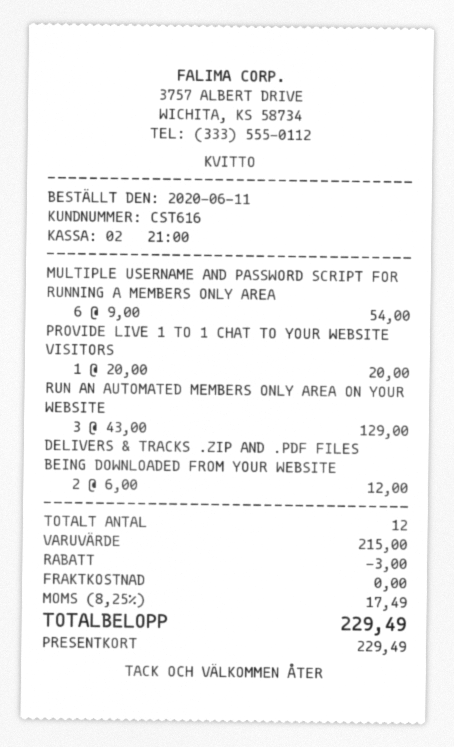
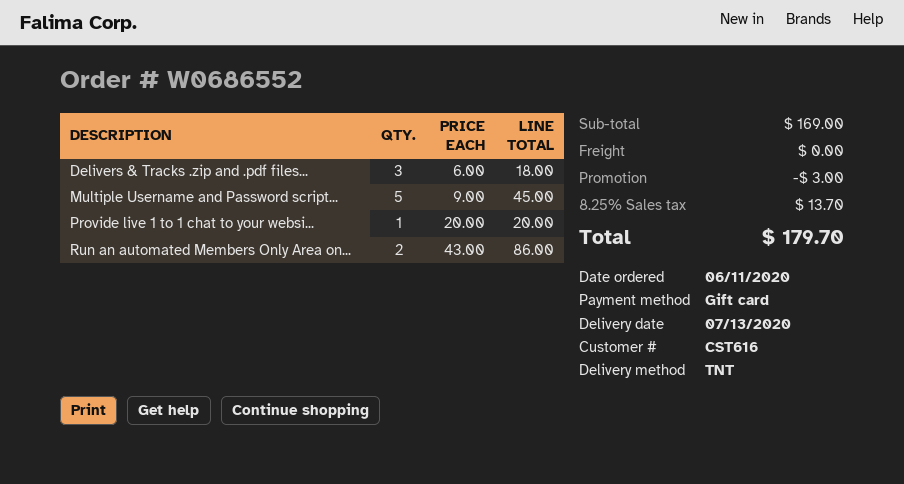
MULTIPLE USERNAME AND PASSWORD SCRIPT FOR RUNNING A MEMBERS ONLY AREA: 6 x 9.00 = 54.00 -> 5 x 9.00 = 45.00
RUN AN AUTOMATED MEMBERS ONLY AREA ON YOUR WEBSITE: 3 x 43.00 = 129.00 -> 2 x 43.00 = 86.00
DELIVERS & TRACKS .ZIP AND .PDF FILES BEING DOWNLOADED FROM YOUR WEBSITE: 2 x 6.00 = 12.00 -> 3 x 6.00 = 18.00
subtotal: 215.00 -> 169.00
tax: 8.25% = 17.49 -> 8.25% = 13.70
total: 229.49 -> 179.70

